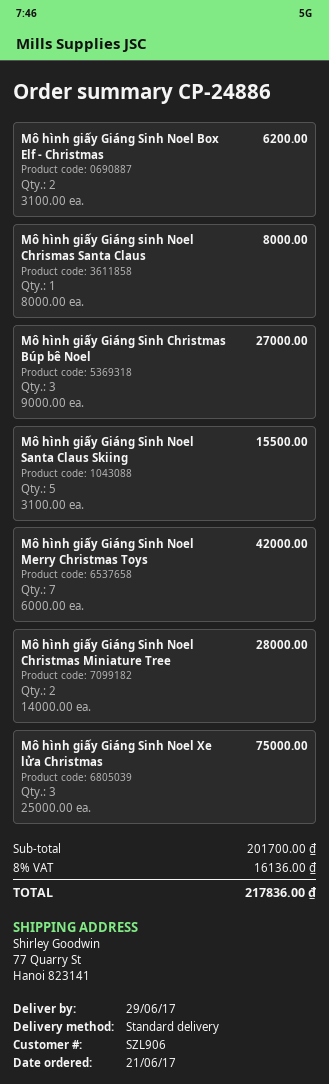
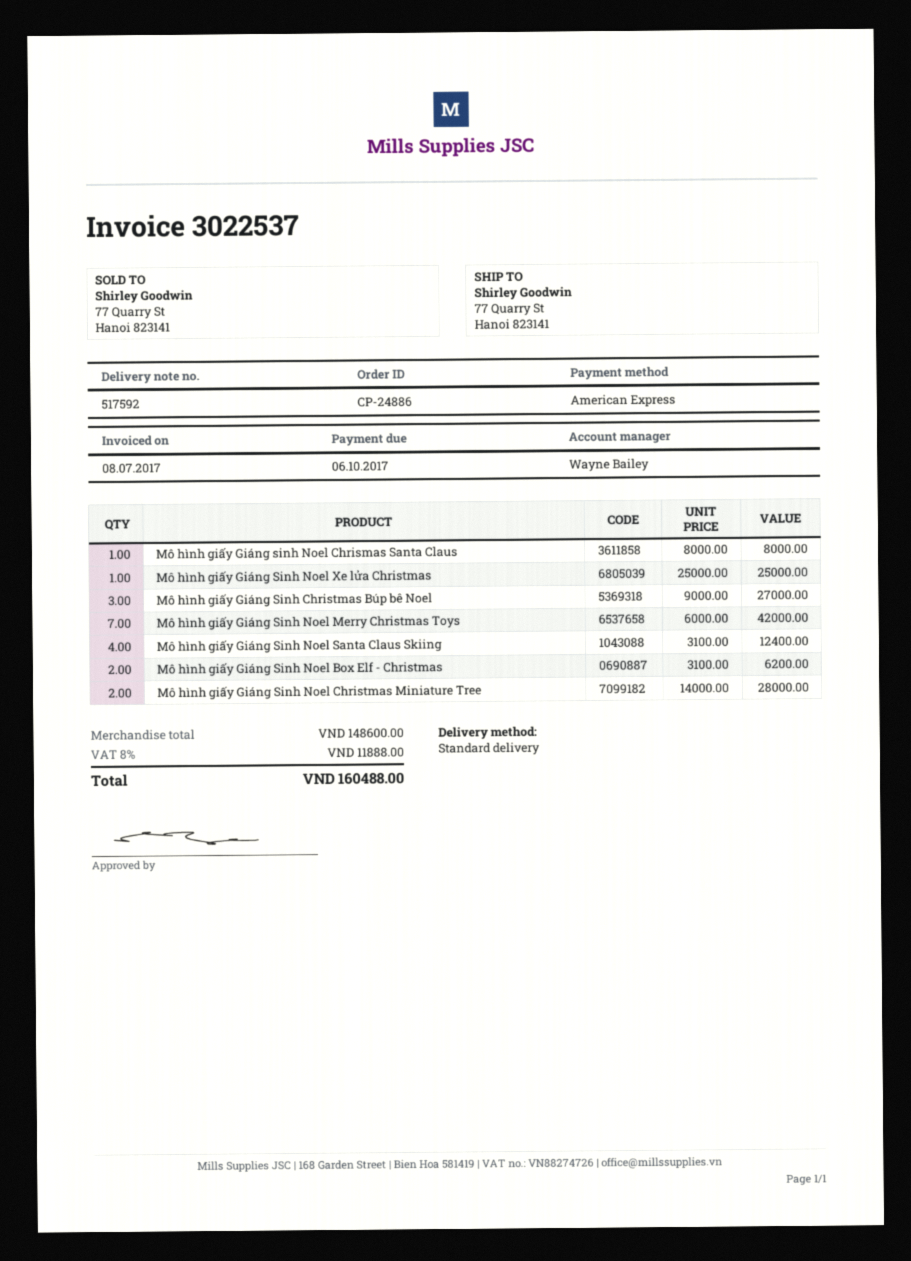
Mô hình giấy Giáng Sinh Noel Santa Claus Skiing: 5 x 3100.00 = 15500.00 -> 4 x 3100.00 = 12400.00
Mô hình giấy Giáng Sinh Noel Xe lửa Christmas: 3 x 25000.00 = 75000.00 -> 1 x 25000.00 = 25000.00
subtotal: 201700.00 -> 148600.00
tax: 8% = 16136.00 -> 8% = 11888.00
total: 217836.00 -> 160488.00

